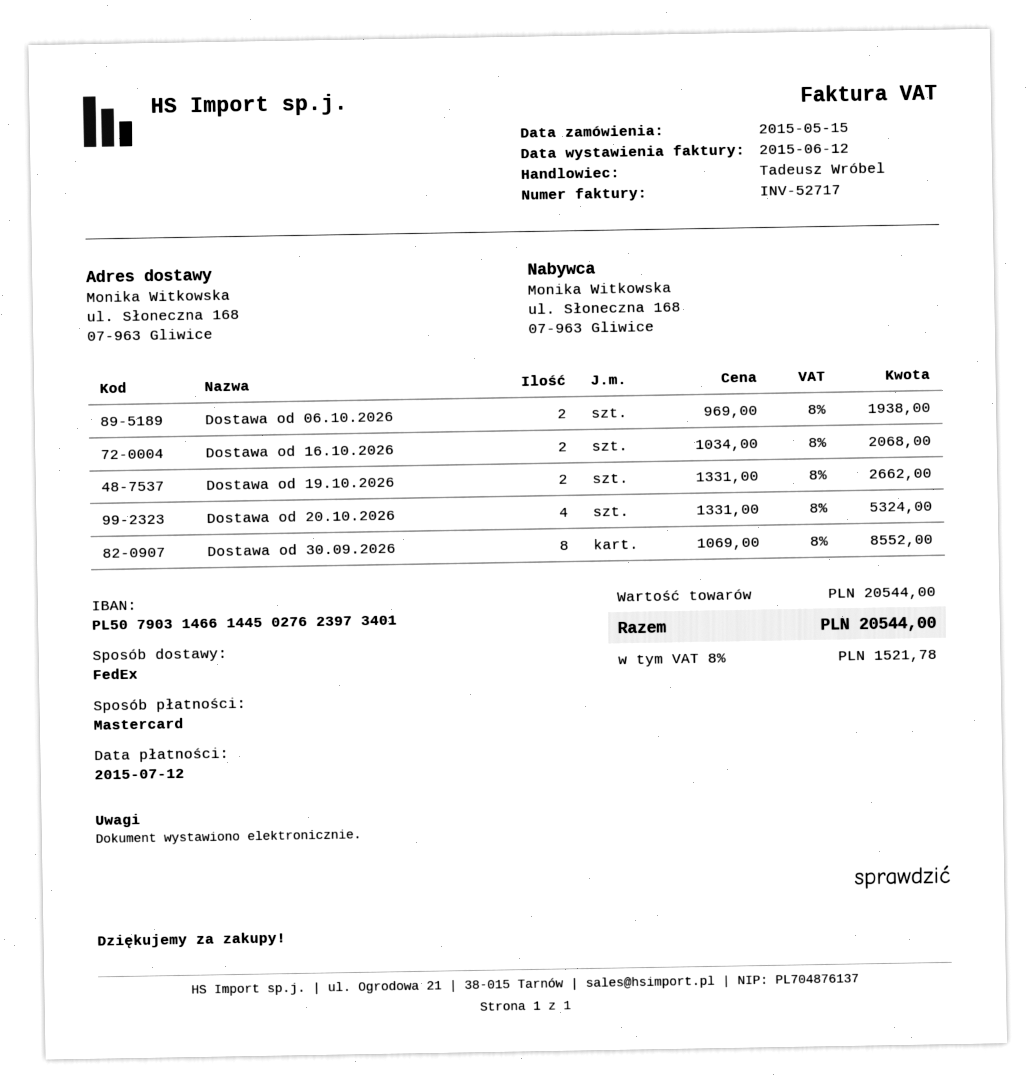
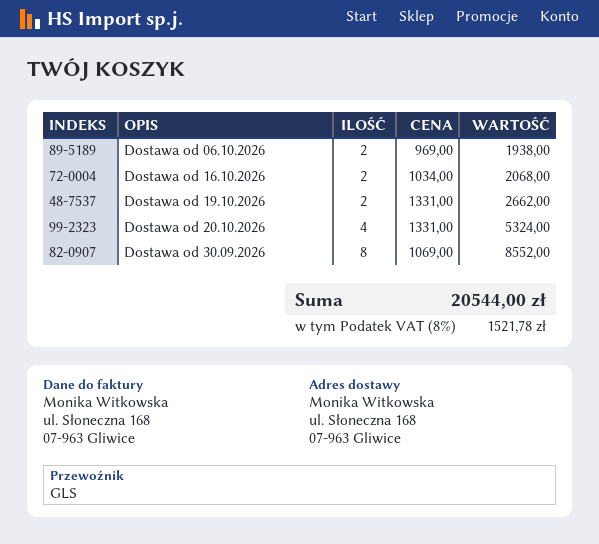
shipping method: FedEx -> GLS

